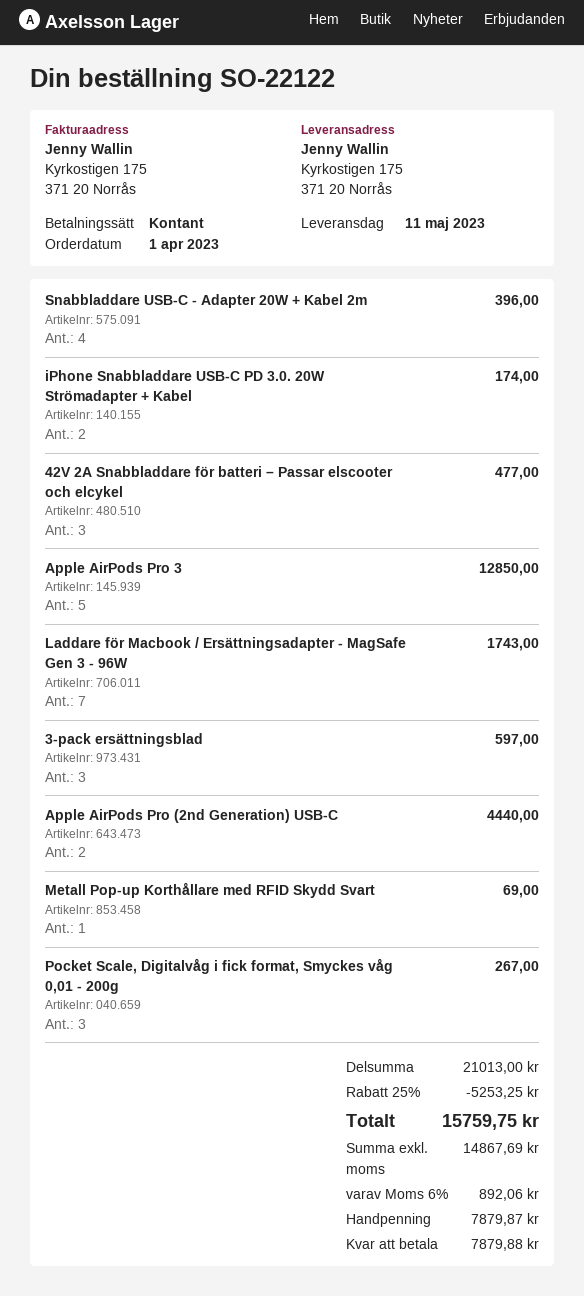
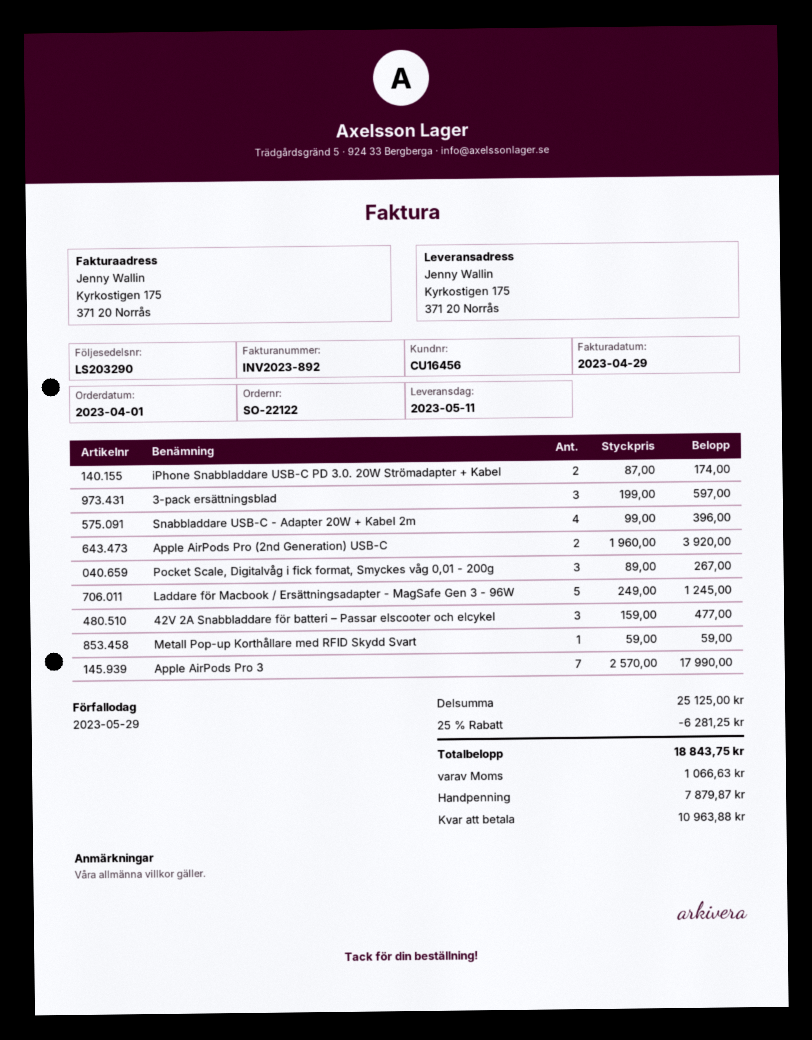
Apple AirPods Pro 3: 5 for 12850.00 -> 7 for 17990.00
Laddare för Macbook / Ersättningsadapter - MagSafe Gen 3 - 96W: 7 for 1743.00 -> 5 for 1245.00
Apple AirPods Pro (2nd Generation) USB-C: 2 for 4440.00 -> 2 for 3920.00
Metall Pop-up Korthållare med RFID Skydd Svart: 1 for 69.00 -> 1 for 59.00
subtotal: 21013.00 -> 25125.00
discount: 25% = 5253.25 -> 25% = 6281.25
tax: 892.06 -> 1066.63
total: 15759.75 -> 18843.75
balance: 7879.88 -> 10963.88

